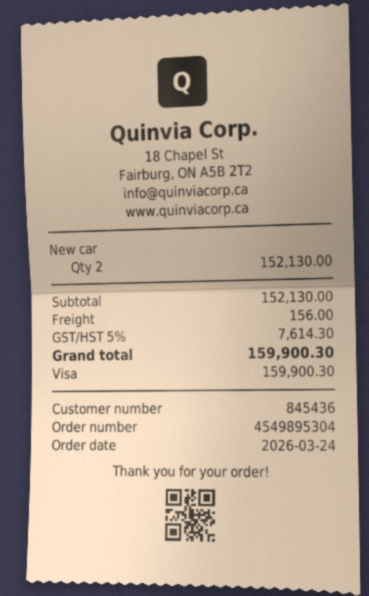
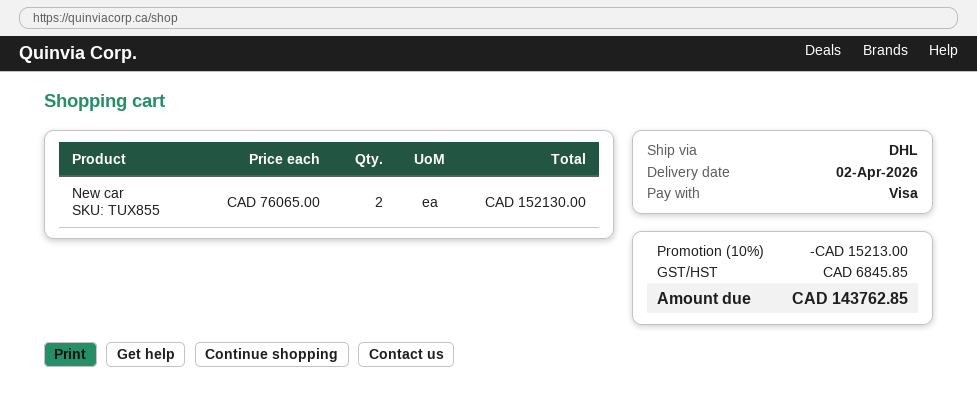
discount: none -> 10% = 15213.00
shipping: 156.00 -> none
tax: 7614.30 -> 6845.85
total: 159900.30 -> 143762.85

